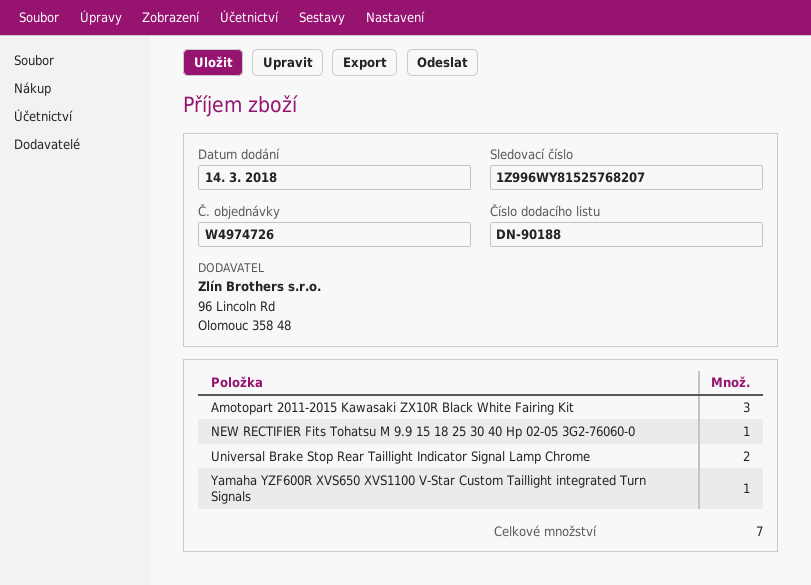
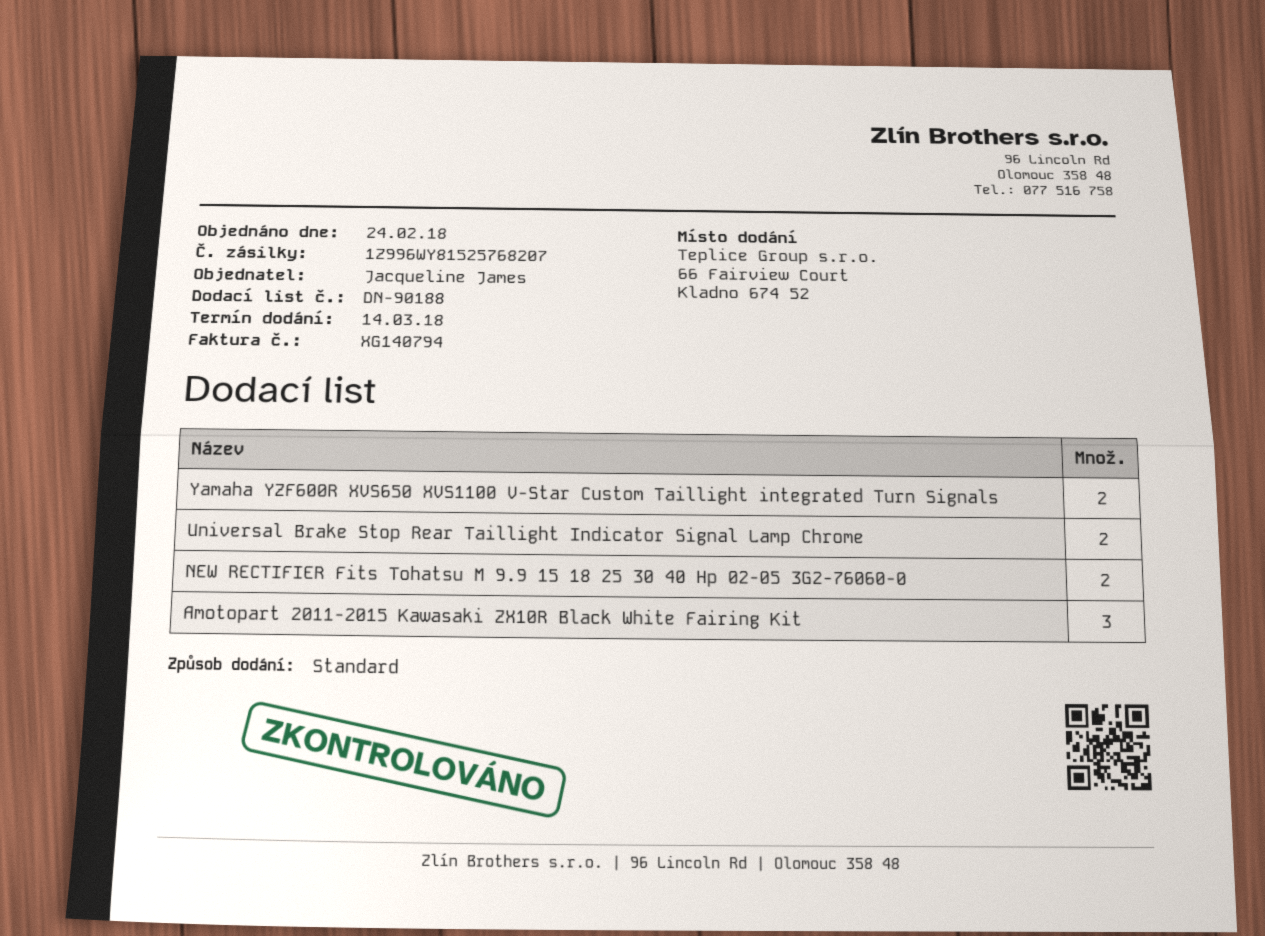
NEW RECTIFIER Fits Tohatsu M 9.9 15 18 25 30 40 Hp 02-05 3G2-76060-0: 1 -> 2
Yamaha YZF600R XVS650 XVS1100 V-Star Custom Taillight integrated Turn Signals: 1 -> 2

